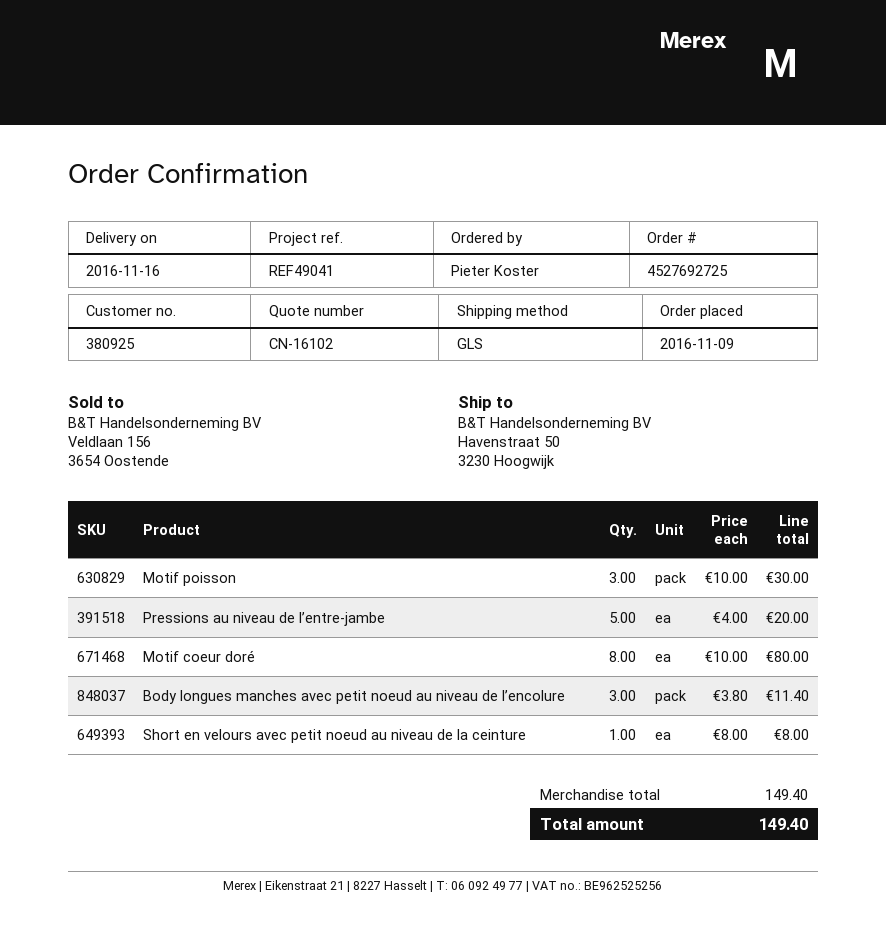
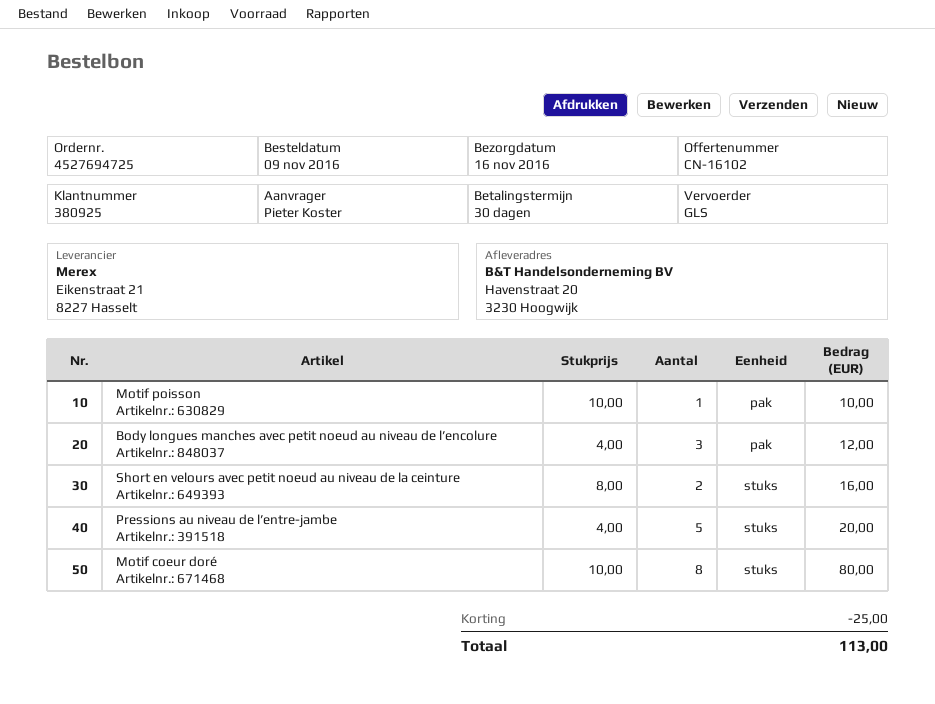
order number: 4527692725 -> 4527694725
ship to: Havenstraat 50, 3230 Hoogwijk -> Havenstraat 20, 3230 Hoogwijk
Motif poisson: 3 x 10.00 = 30.00 -> 1 x 10.00 = 10.00
Body longues manches avec petit noeud au niveau de l’encolure: 3 x 3.80 = 11.40 -> 3 x 4.00 = 12.00
Short en velours avec petit noeud au niveau de la ceinture: 1 x 8.00 = 8.00 -> 2 x 8.00 = 16.00
discount: none -> 25.00
total: 149.40 -> 113.00

